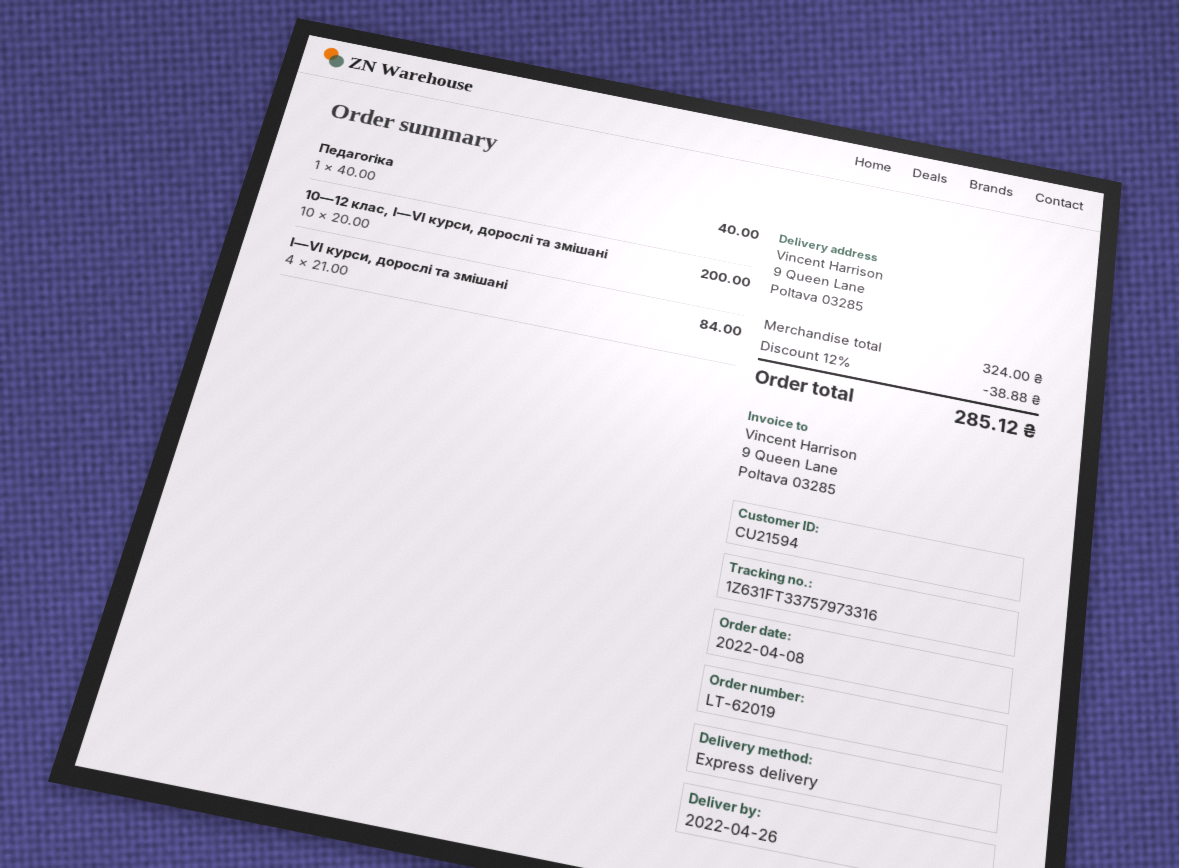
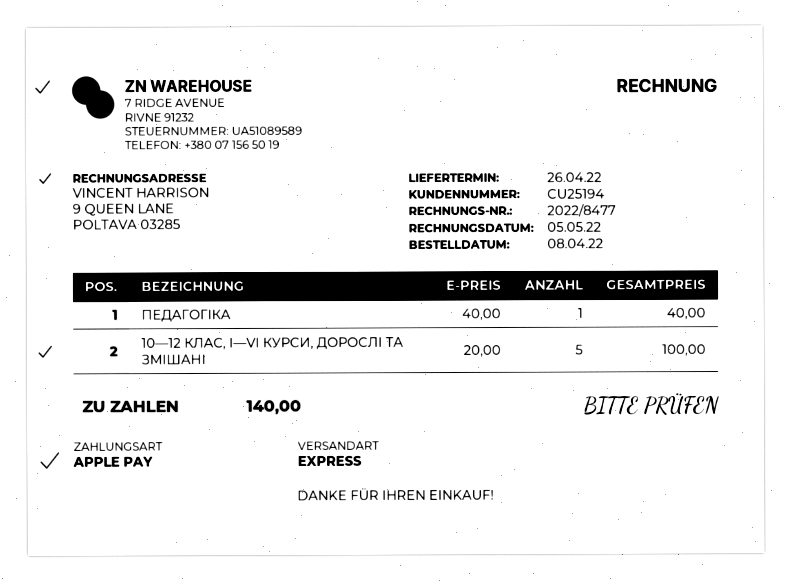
customer number: CU21594 -> CU25194
10—12 клас, I—VI курси, дорослі та змішані: 10 x 20.00 = 200.00 -> 5 x 20.00 = 100.00
I—VI курси, дорослі та змішані: 4 x 21.00 = 84.00 -> none
discount: 12% = 38.88 -> none
total: 285.12 -> 140.00

